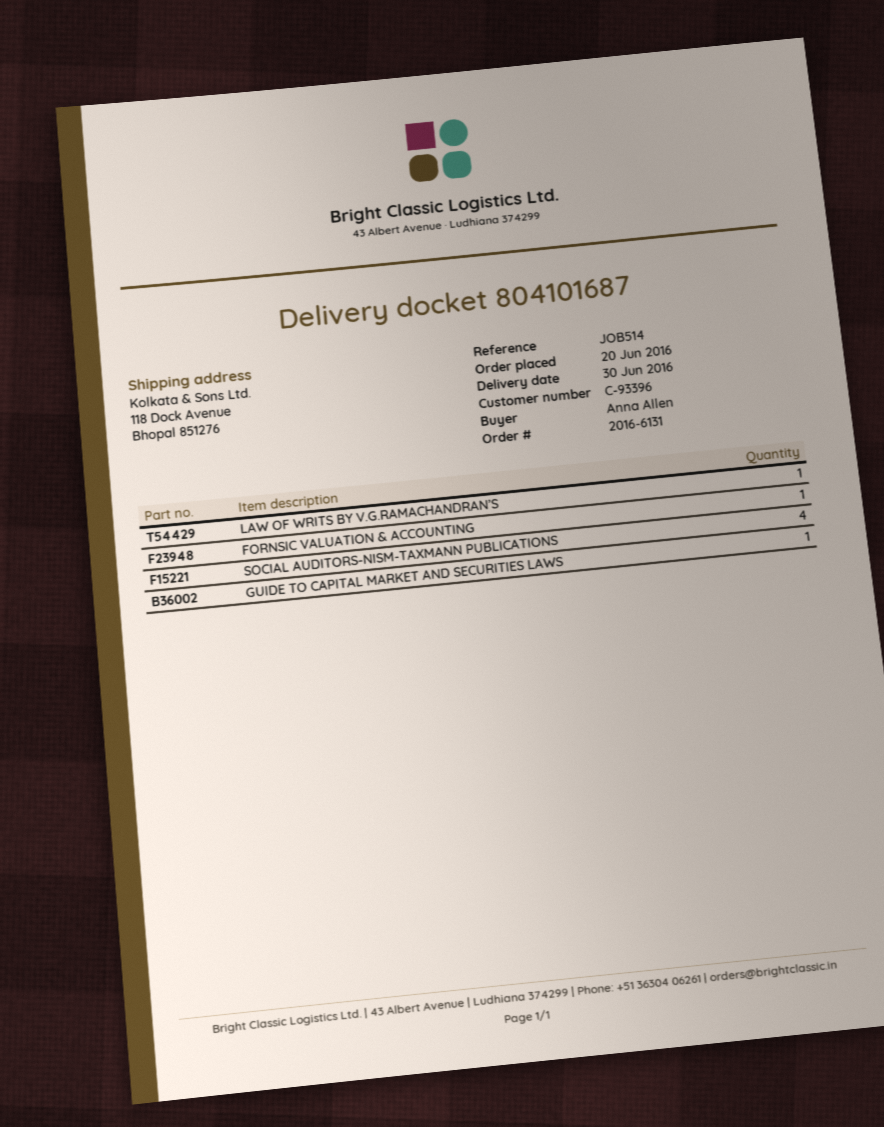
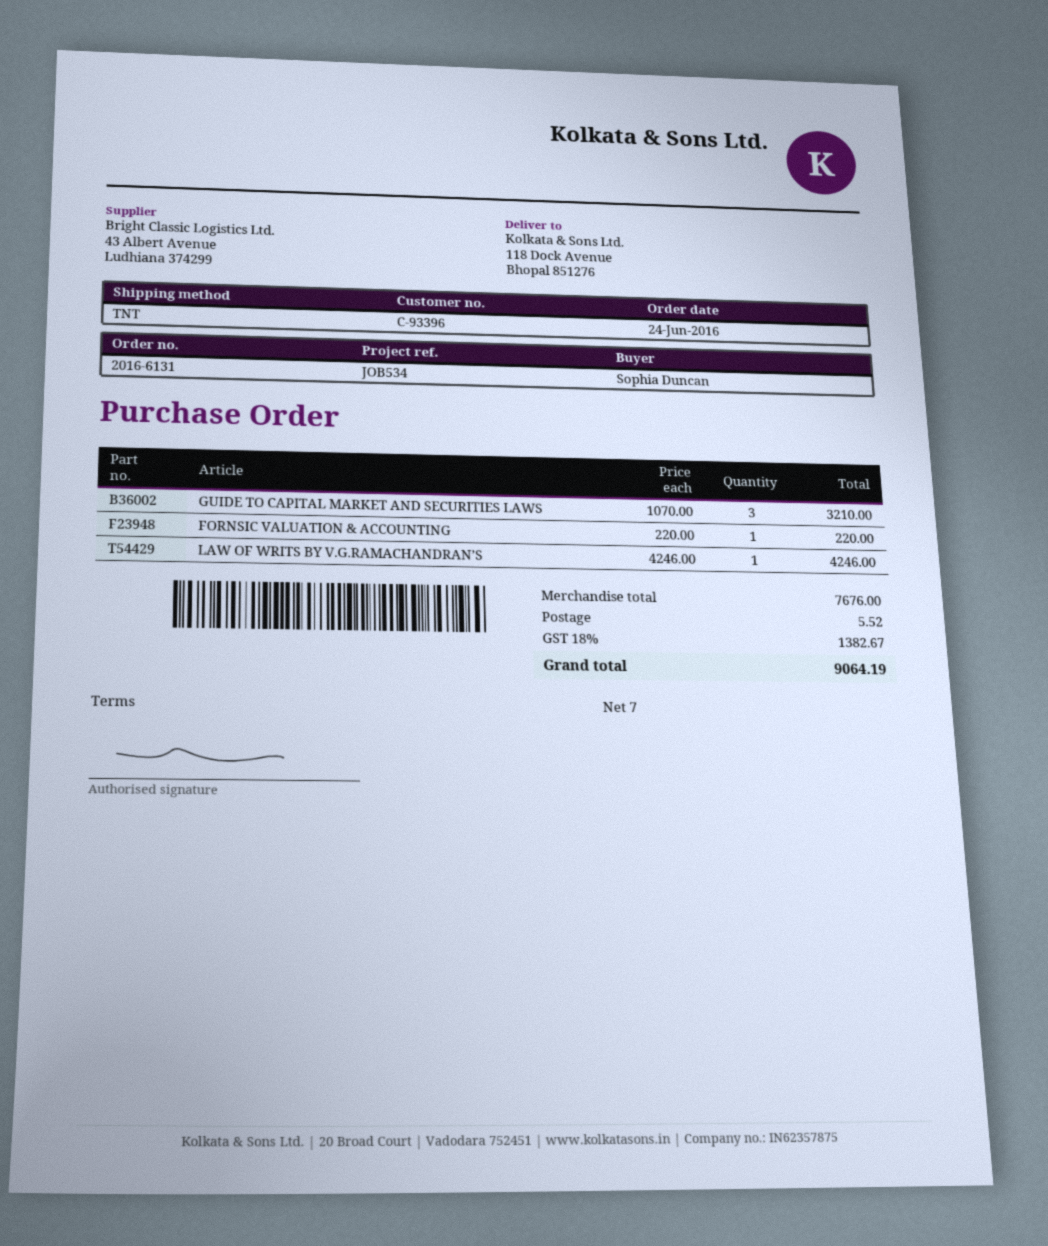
order date: 2016-06-20 -> 2016-06-24
reference: JOB514 -> JOB534
ordered by: Anna Allen -> Sophia Duncan
SOCIAL AUDITORS-NISM-TAXMANN PUBLICATIONS: 4 -> none
GUIDE TO CAPITAL MARKET AND SECURITIES LAWS: 1 -> 3

